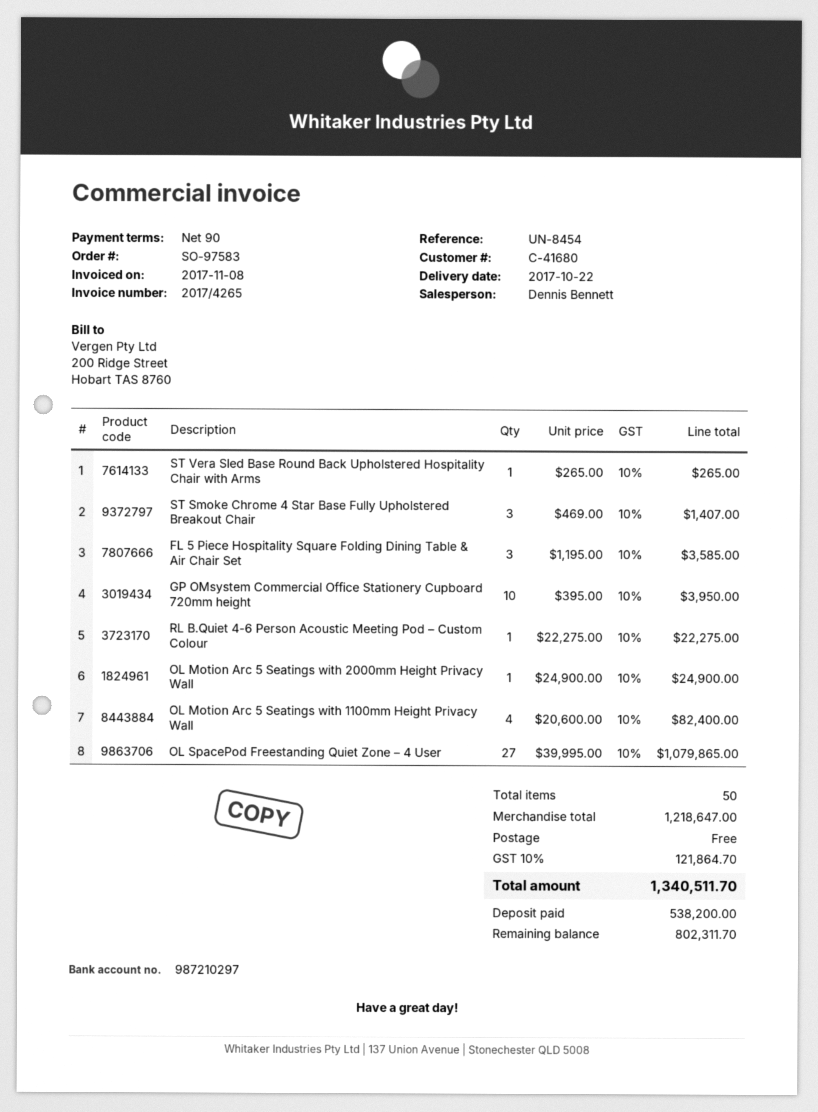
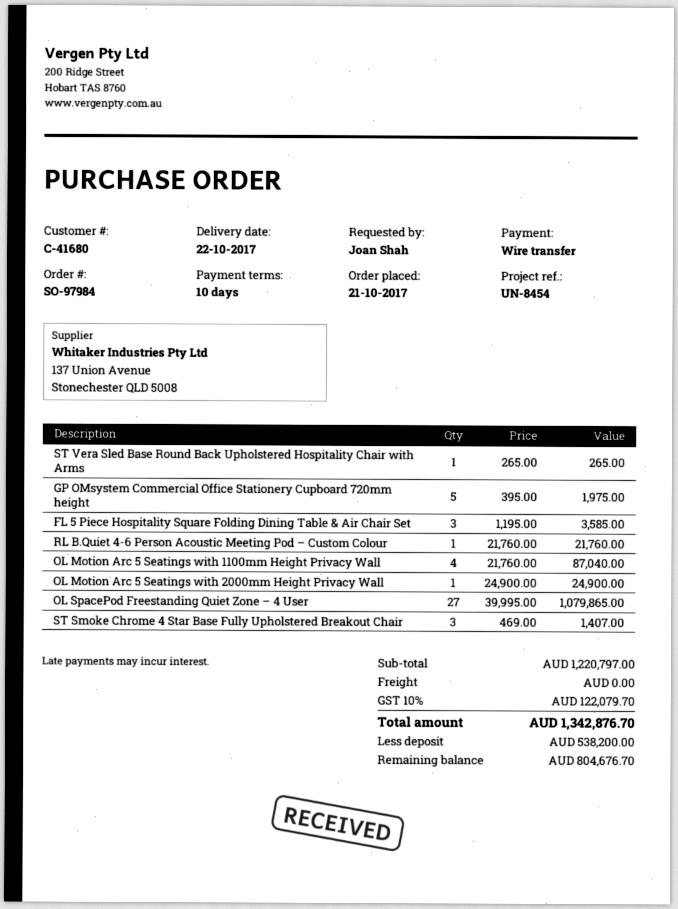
order number: SO-97583 -> SO-97984
payment terms: 90 days -> 10 days
GP OMsystem Commercial Office Stationery Cupboard 720mm height: 10 x 395.00 = 3950.00 -> 5 x 395.00 = 1975.00
RL B.Quiet 4-6 Person Acoustic Meeting Pod – Custom Colour: 1 x 22275.00 = 22275.00 -> 1 x 21760.00 = 21760.00
OL Motion Arc 5 Seatings with 1100mm Height Privacy Wall: 4 x 20600.00 = 82400.00 -> 4 x 21760.00 = 87040.00
subtotal: 1218647.00 -> 1220797.00
tax: 10% = 121864.70 -> 10% = 122079.70
total: 1340511.70 -> 1342876.70
balance: 802311.70 -> 804676.70

